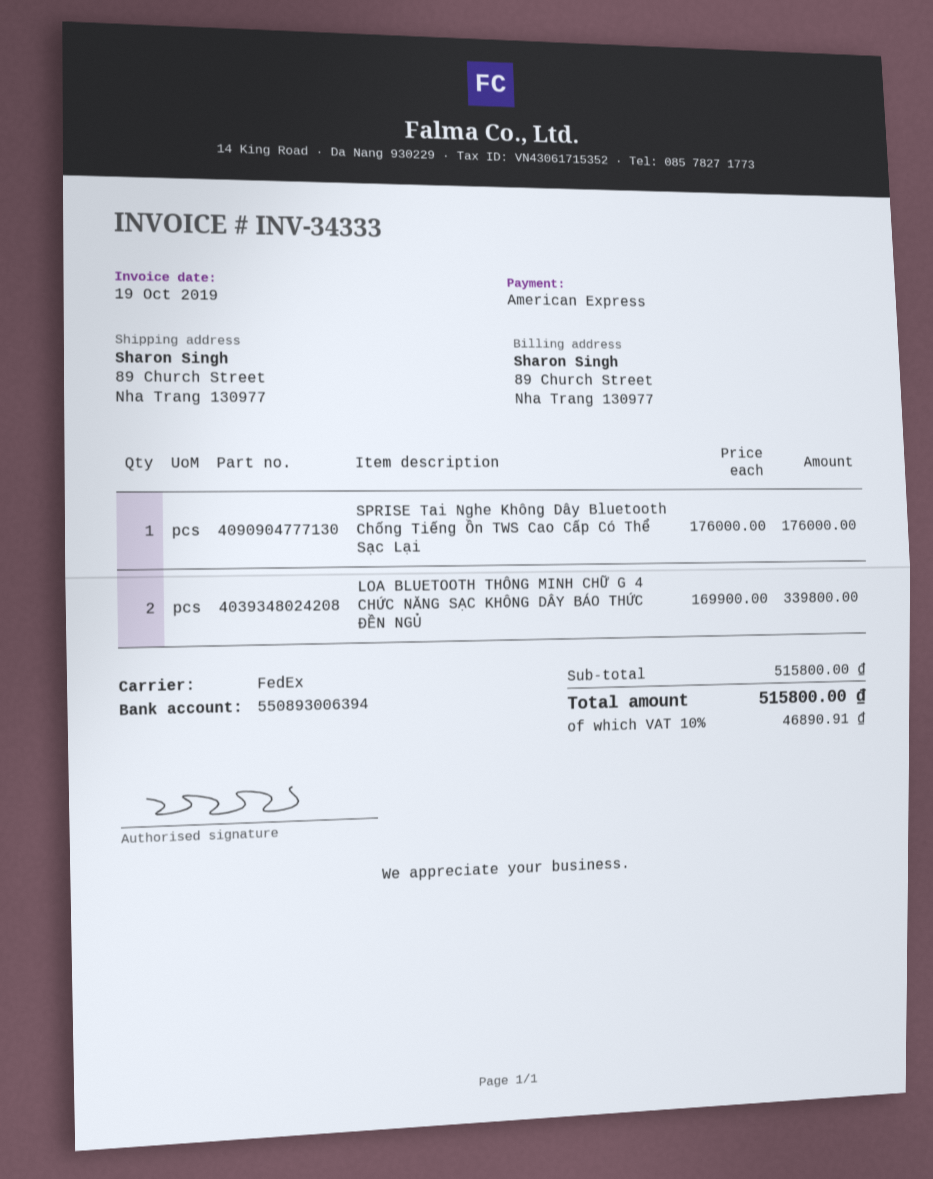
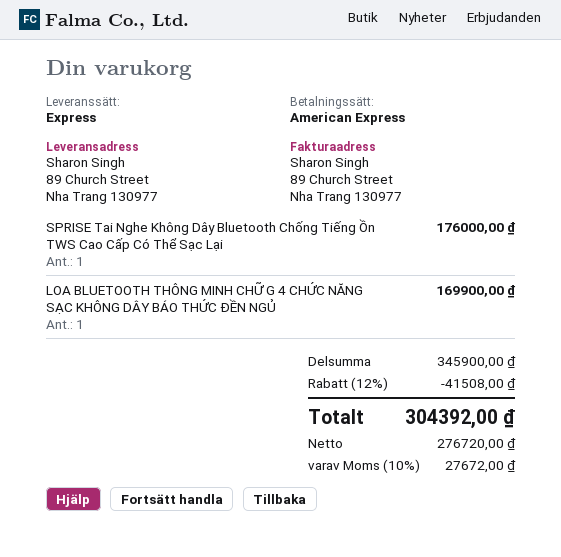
shipping method: FedEx -> express
LOA BLUETOOTH THÔNG MINH CHỮ G 4 CHỨC NĂNG SẠC KHÔNG DÂY BÁO THỨC ĐỀN NGỦ: 2 for 339800.00 -> 1 for 169900.00
subtotal: 515800.00 -> 345900.00
discount: none -> 12% = 41508.00
tax: 10% = 46890.91 -> 10% = 27672.00
total: 515800.00 -> 304392.00

